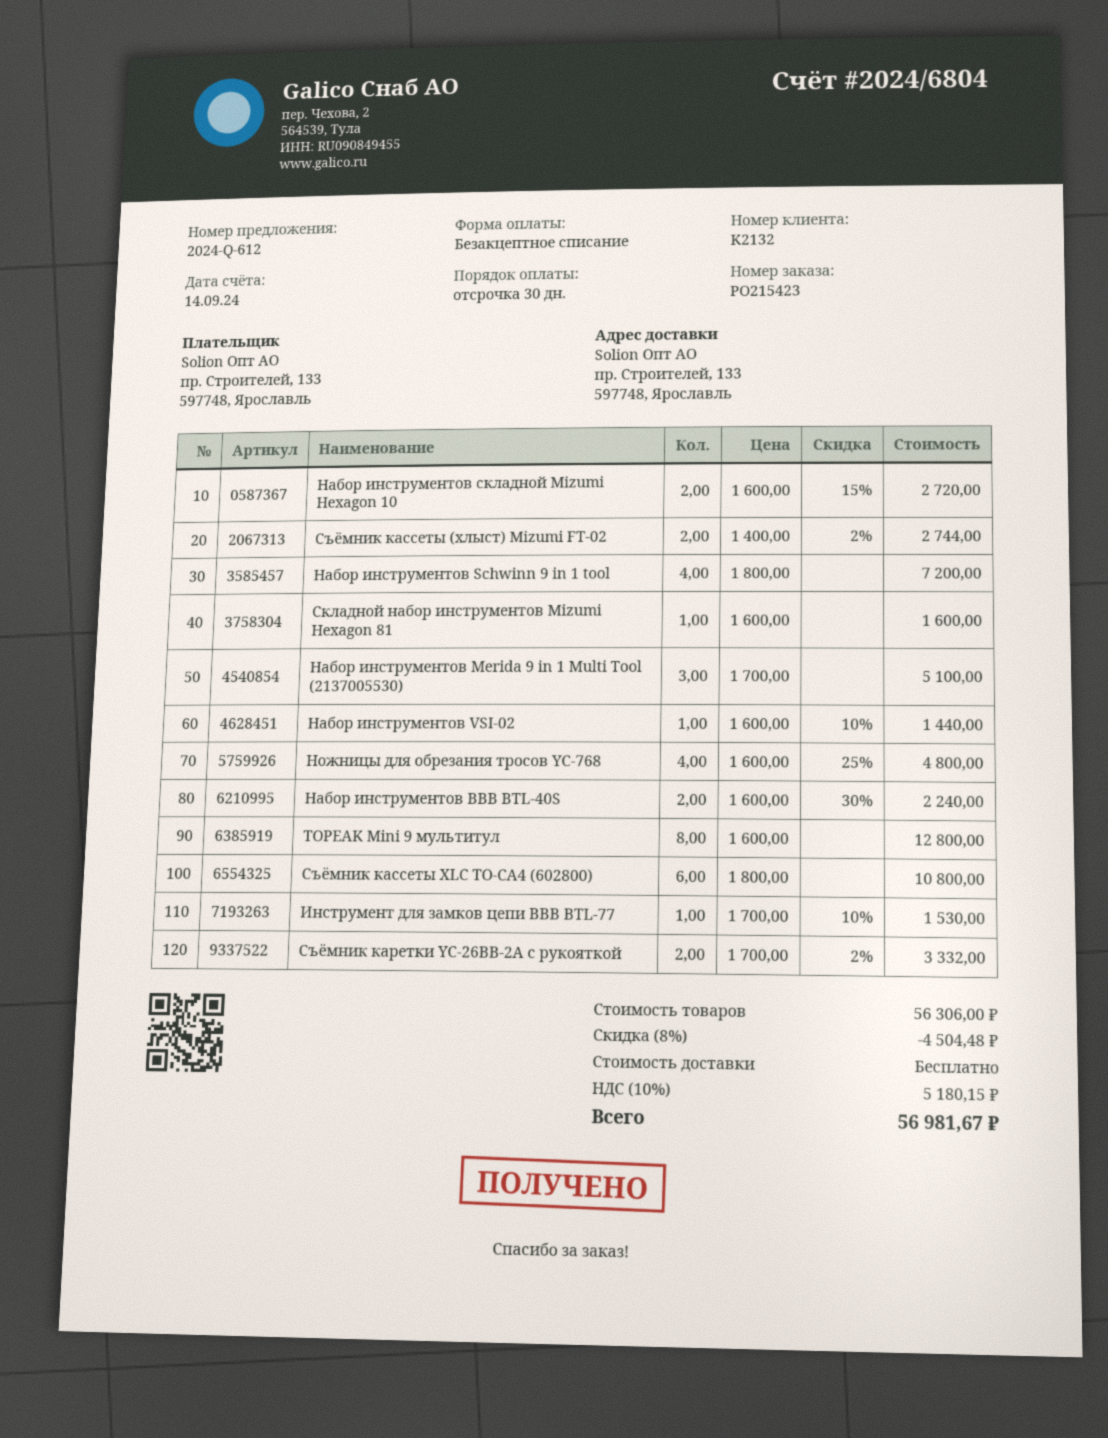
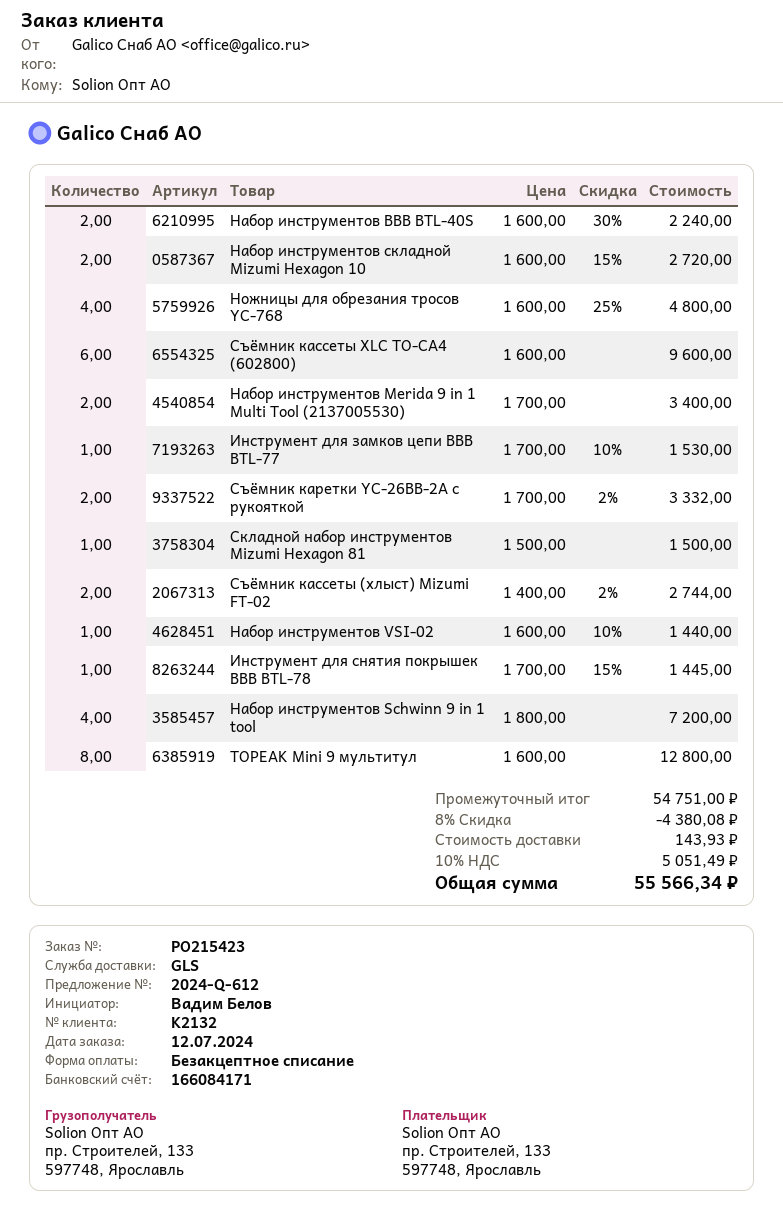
Складной набор инструментов Mizumi Hexagon 81: 1 x 1600.00 = 1600.00 -> 1 x 1500.00 = 1500.00
Набор инструментов Merida 9 in 1 Multi Tool (2137005530): 3 x 1700.00 = 5100.00 -> 2 x 1700.00 = 3400.00
Съёмник кассеты XLC TO-CA4 (602800): 6 x 1800.00 = 10800.00 -> 6 x 1600.00 = 9600.00
Инструмент для снятия покрышек BBB BTL-78: none -> 1 x 1700.00 - 15% = 1445.00
subtotal: 56306.00 -> 54751.00
discount: 8% = 4504.48 -> 8% = 4380.08
shipping: 0.00 -> 143.93
tax: 10% = 5180.15 -> 10% = 5051.49
total: 56981.67 -> 55566.34

